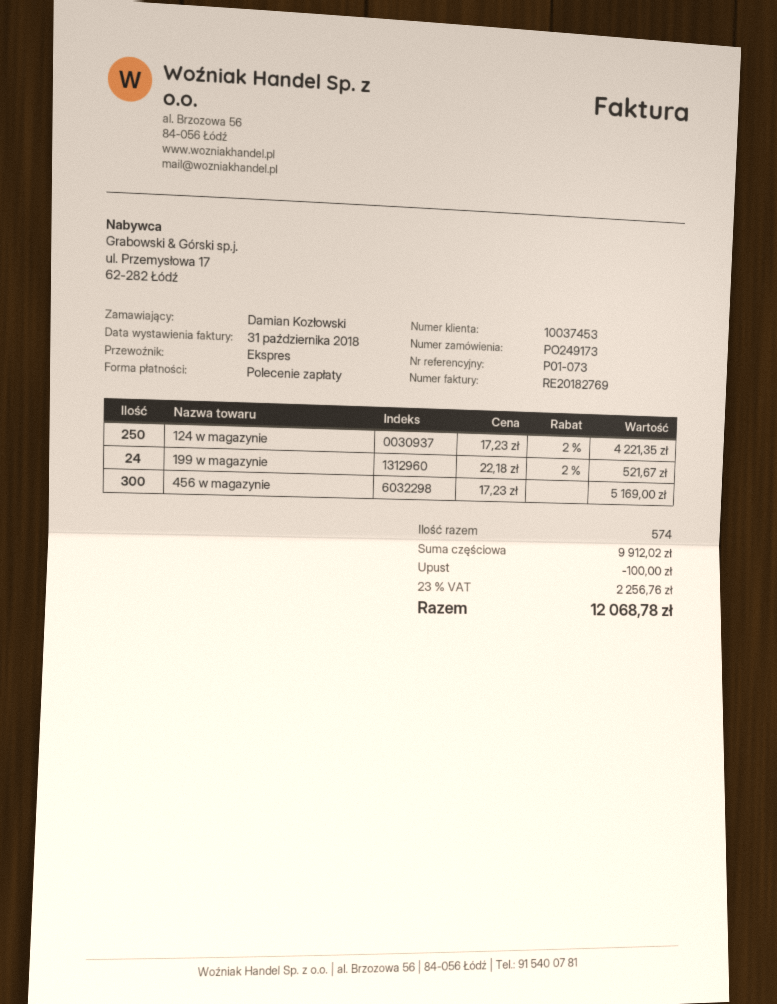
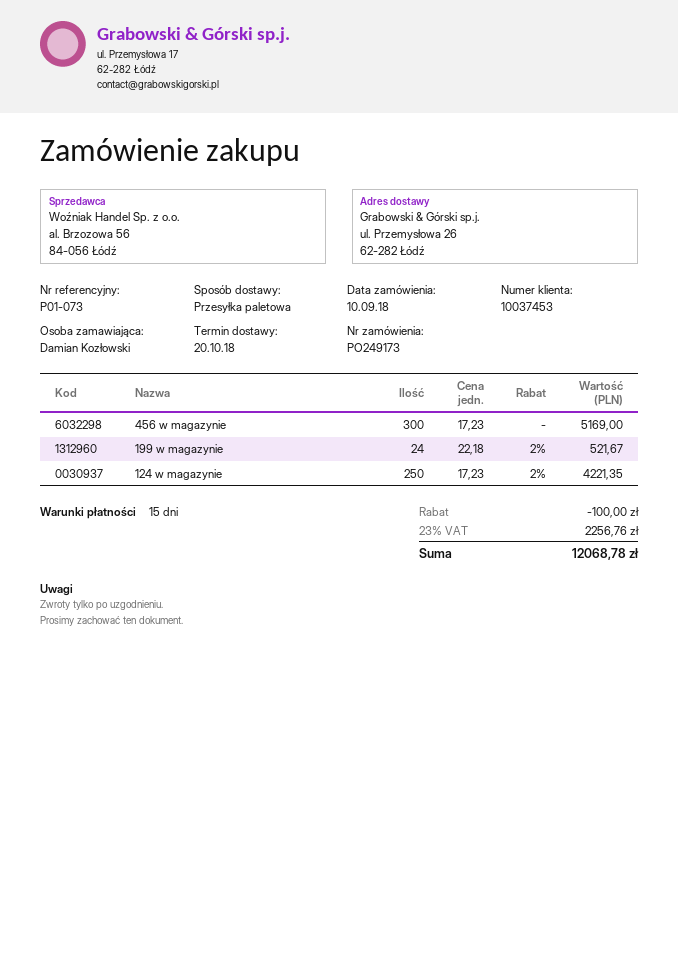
shipping method: express -> pallet freight

